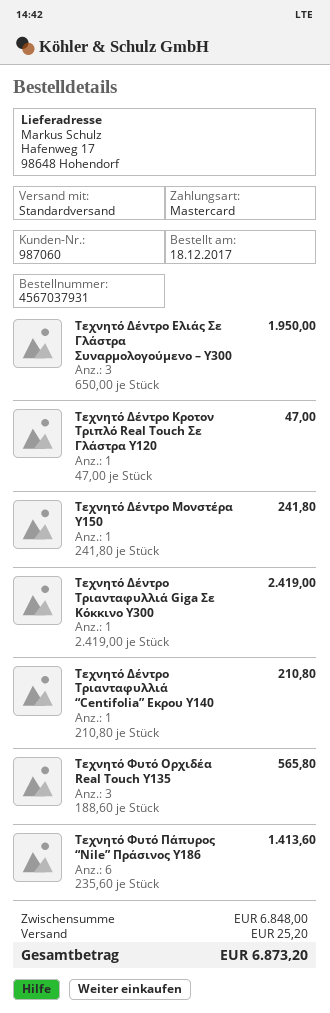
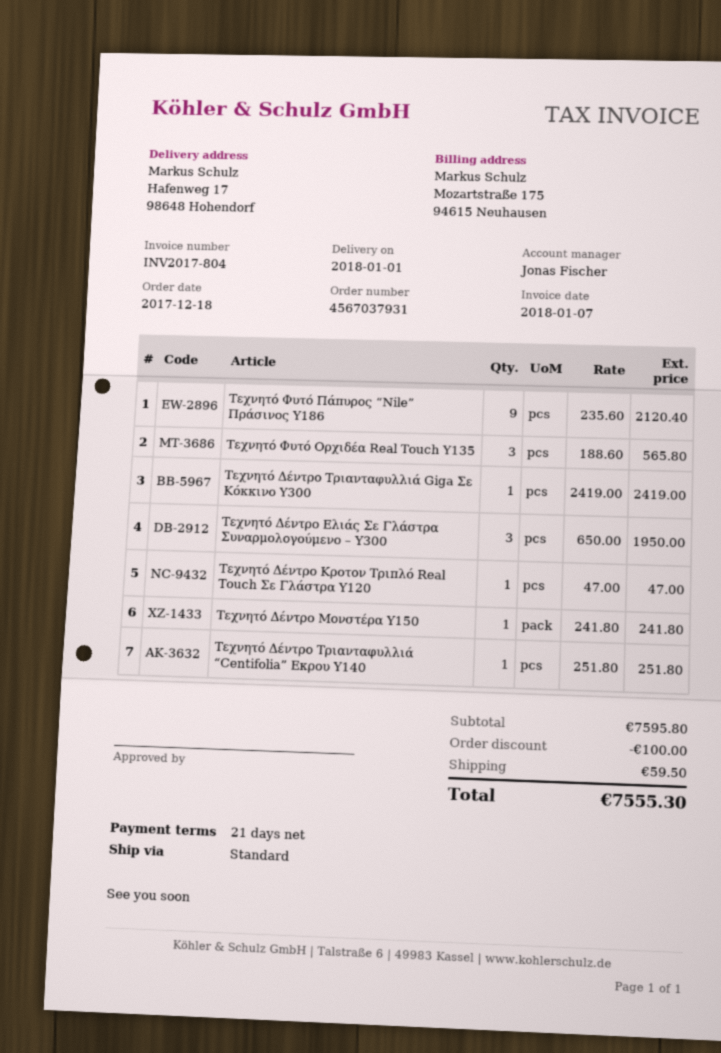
Τεχνητό Δέντρο Τριανταφυλλιά “Centifolia” Εκρου Υ140: 1 x 210.80 = 210.80 -> 1 x 251.80 = 251.80
Τεχνητό Φυτό Πάπυρος “Nile” Πράσινος Y186: 6 x 235.60 = 1413.60 -> 9 x 235.60 = 2120.40
subtotal: 6848.00 -> 7595.80
discount: none -> 100.00
shipping: 25.20 -> 59.50
total: 6873.20 -> 7555.30

